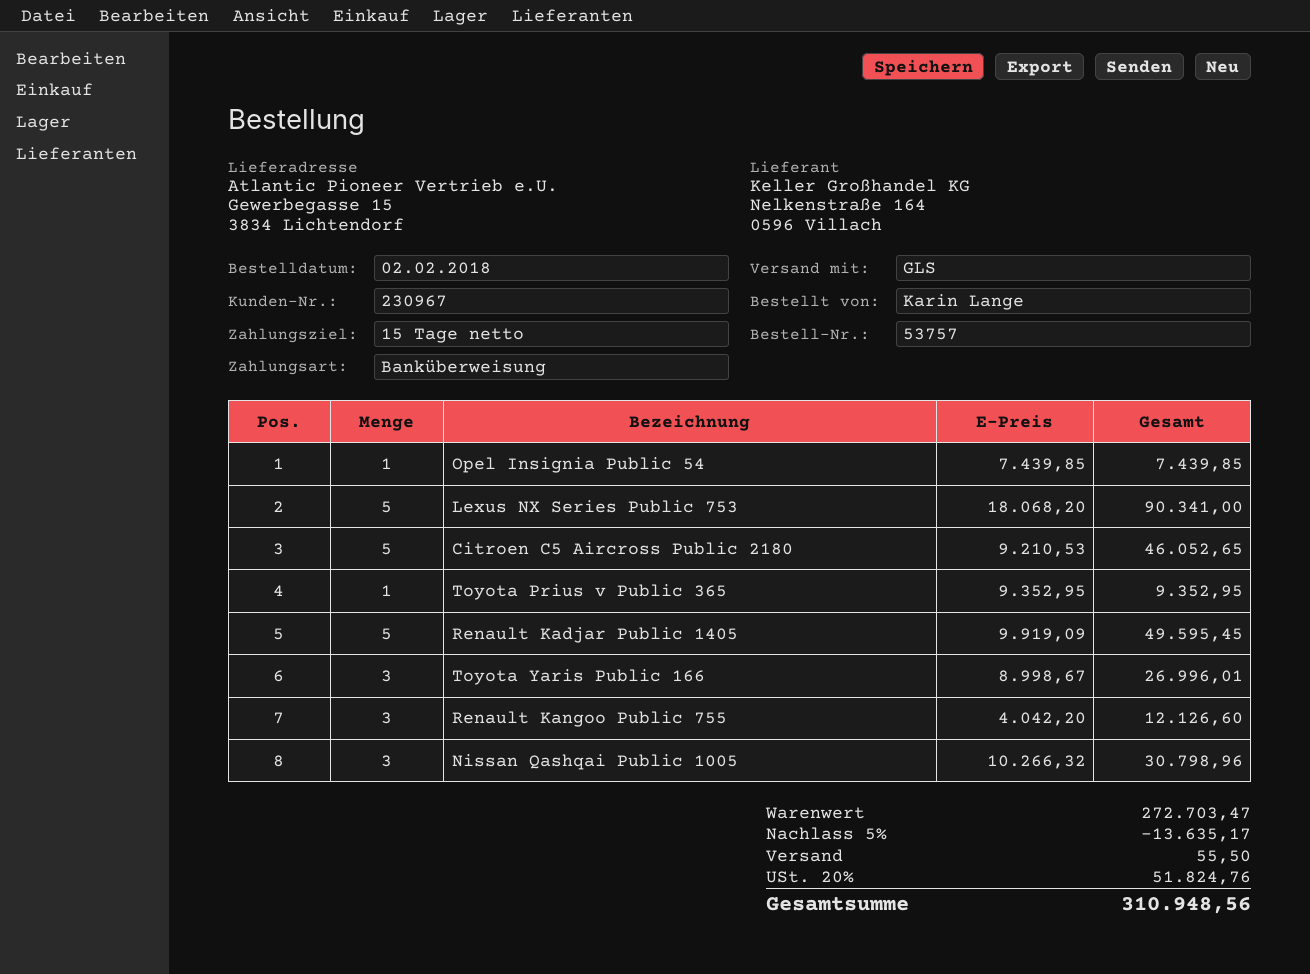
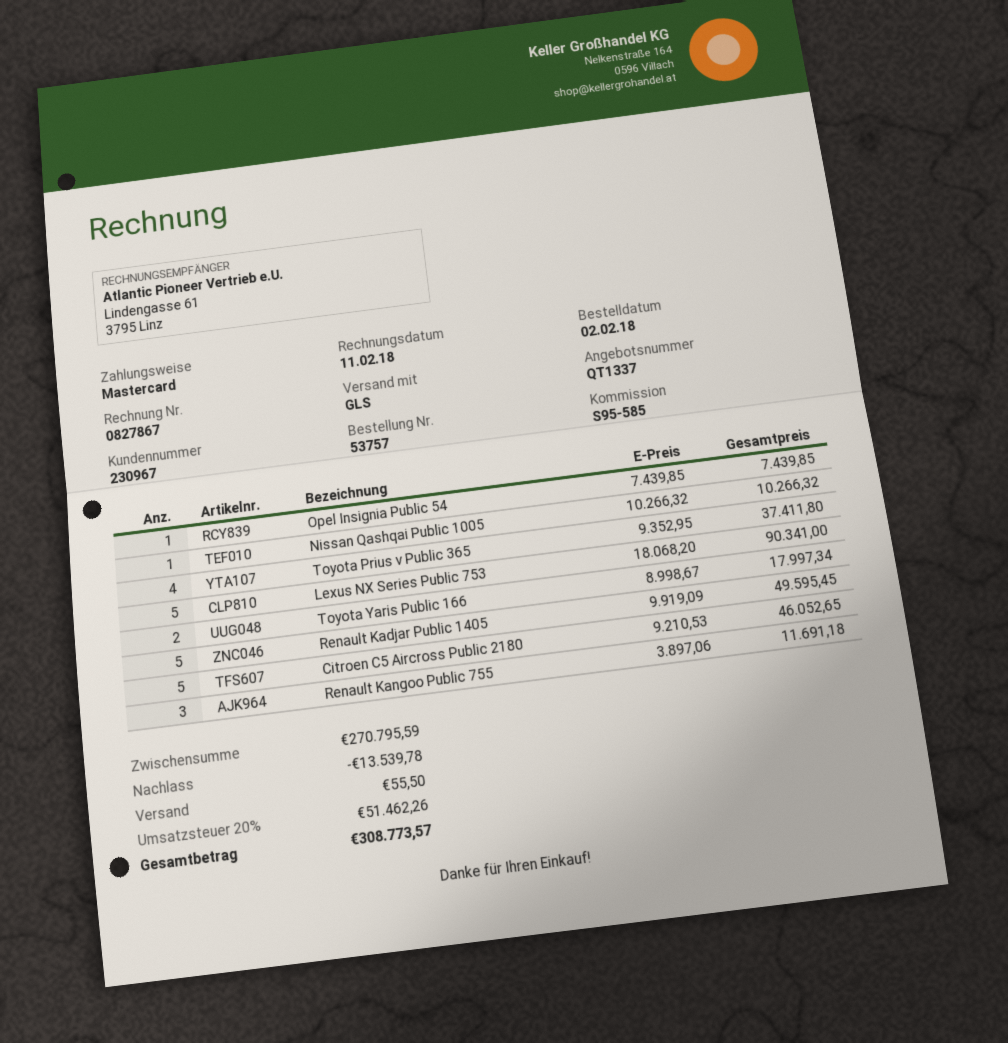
payment method: bank transfer -> Mastercard
Toyota Prius v Public 365: 1 x 9352.95 = 9352.95 -> 4 x 9352.95 = 37411.80
Toyota Yaris Public 166: 3 x 8998.67 = 26996.01 -> 2 x 8998.67 = 17997.34
Renault Kangoo Public 755: 3 x 4042.20 = 12126.60 -> 3 x 3897.06 = 11691.18
Nissan Qashqai Public 1005: 3 x 10266.32 = 30798.96 -> 1 x 10266.32 = 10266.32
subtotal: 272703.47 -> 270795.59
discount: 13635.17 -> 13539.78
tax: 20% = 51824.76 -> 20% = 51462.26
total: 310948.56 -> 308773.57

